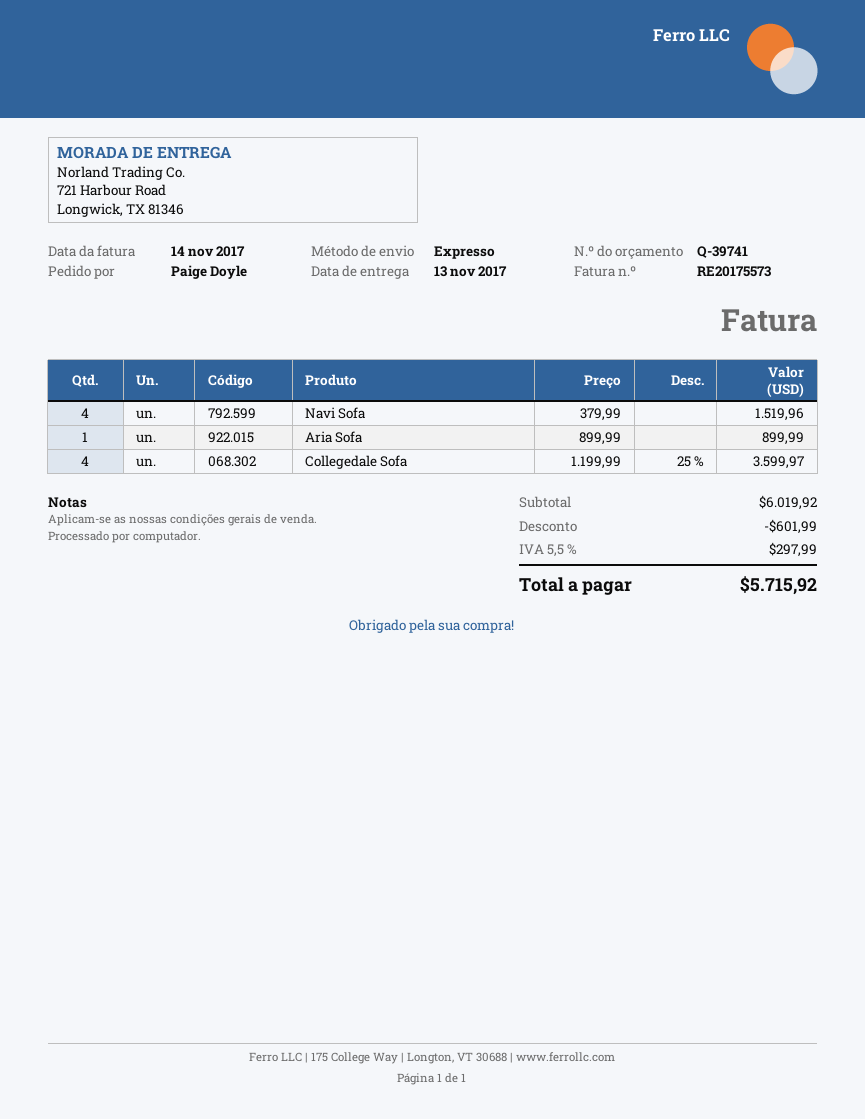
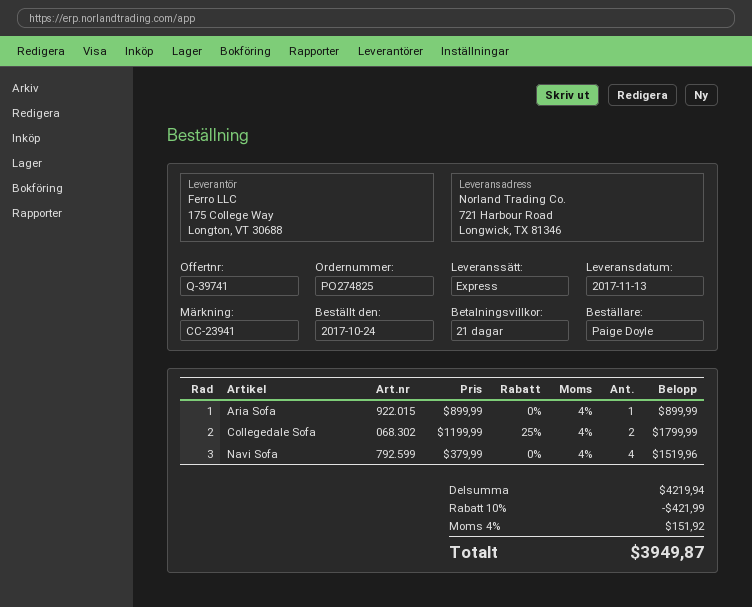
Collegedale Sofa: 4 x 1199.99 - 25% = 3599.97 -> 2 x 1199.99 - 25% = 1799.99
subtotal: 6019.92 -> 4219.94
discount: 601.99 -> 421.99
tax: 5.5% = 297.99 -> 4% = 151.92
total: 5715.92 -> 3949.87

